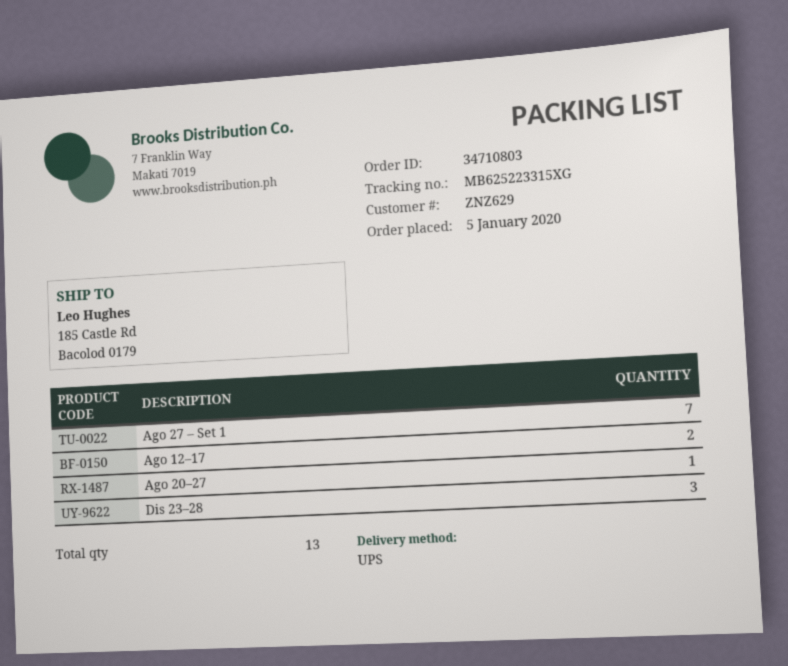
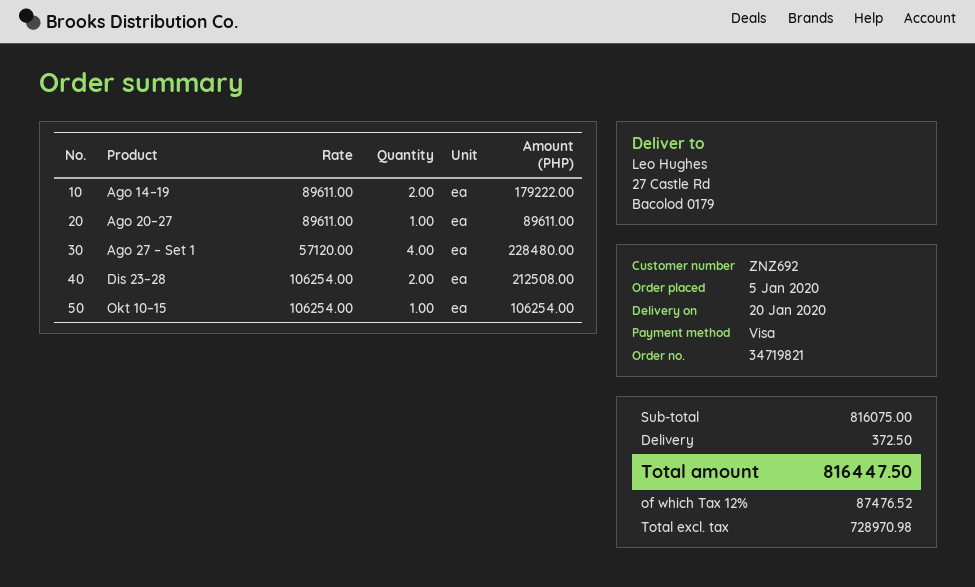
order number: 34710803 -> 34719821
customer number: ZNZ629 -> ZNZ692
ship to: 185 Castle Rd, Bacolod 0179 -> 27 Castle Rd, Bacolod 0179
Ago 27 – Set 1: 7 -> 4
Ago 12–17: 2 -> none
Dis 23–28: 3 -> 2
Ago 14–19: none -> 2
Okt 10–15: none -> 1

